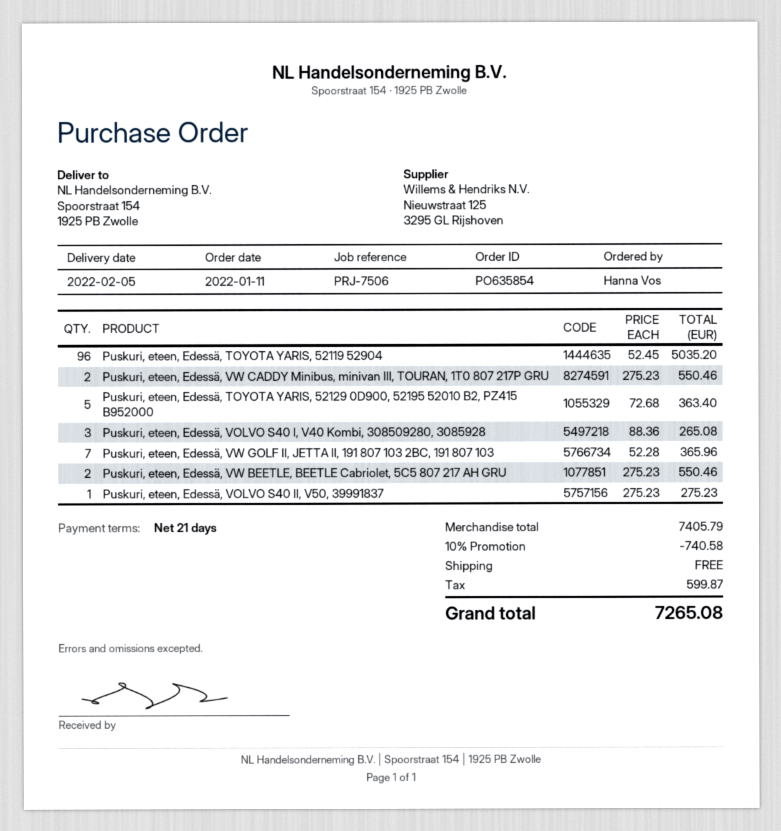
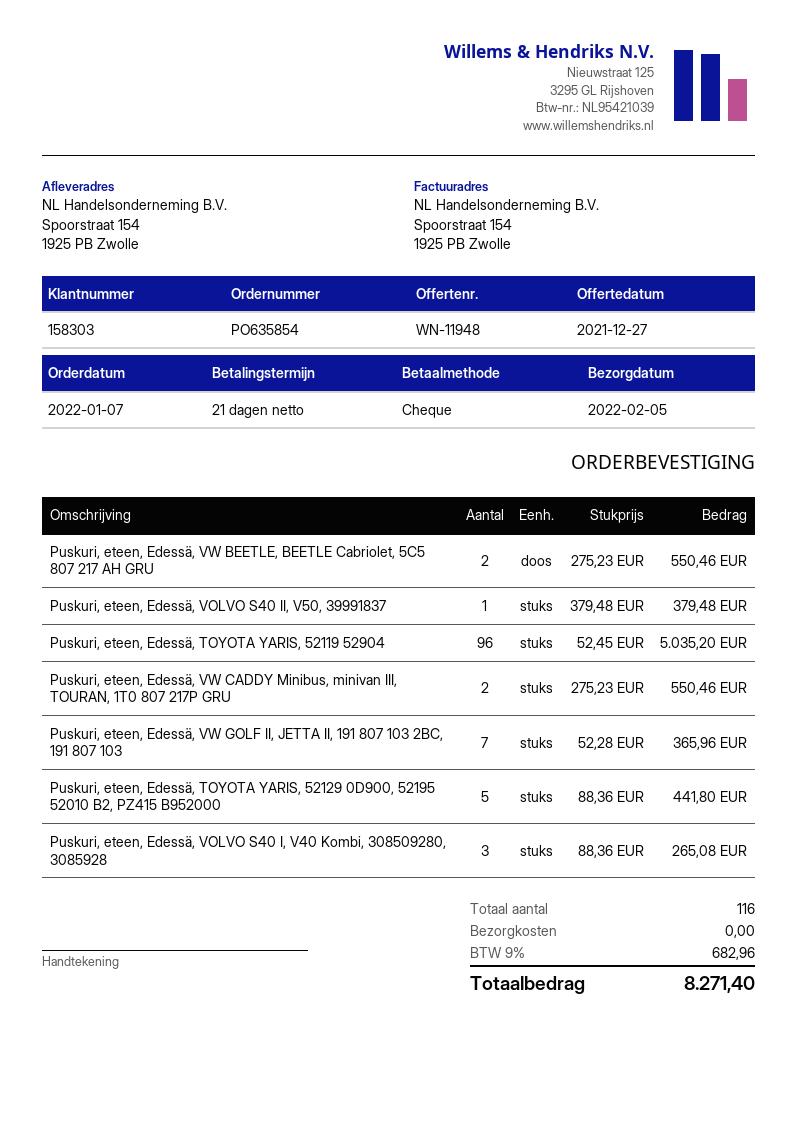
order date: 2022-01-11 -> 2022-01-07
Puskuri, eteen, Edessä, TOYOTA YARIS, 52129 0D900, 52195 52010 B2, PZ415 B952000: 5 x 72.68 = 363.40 -> 5 x 88.36 = 441.80
Puskuri, eteen, Edessä, VOLVO S40 II, V50, 39991837: 1 x 275.23 = 275.23 -> 1 x 379.48 = 379.48
discount: 10% = 740.58 -> none
tax: 599.87 -> 682.96
total: 7265.08 -> 8271.40

